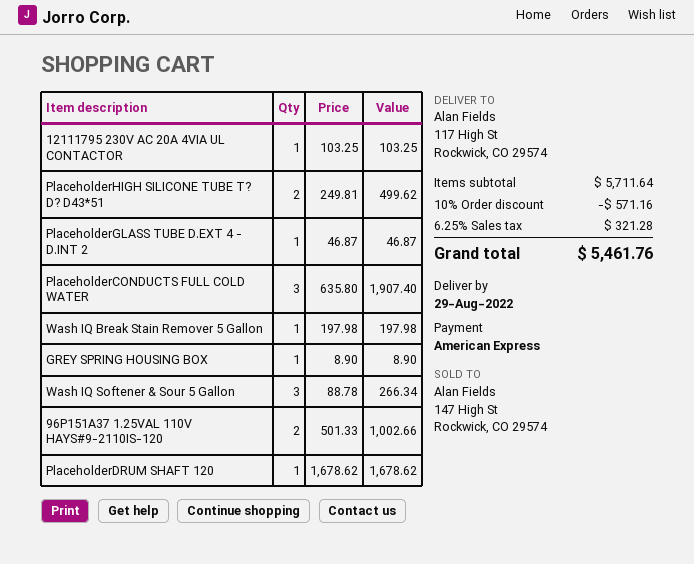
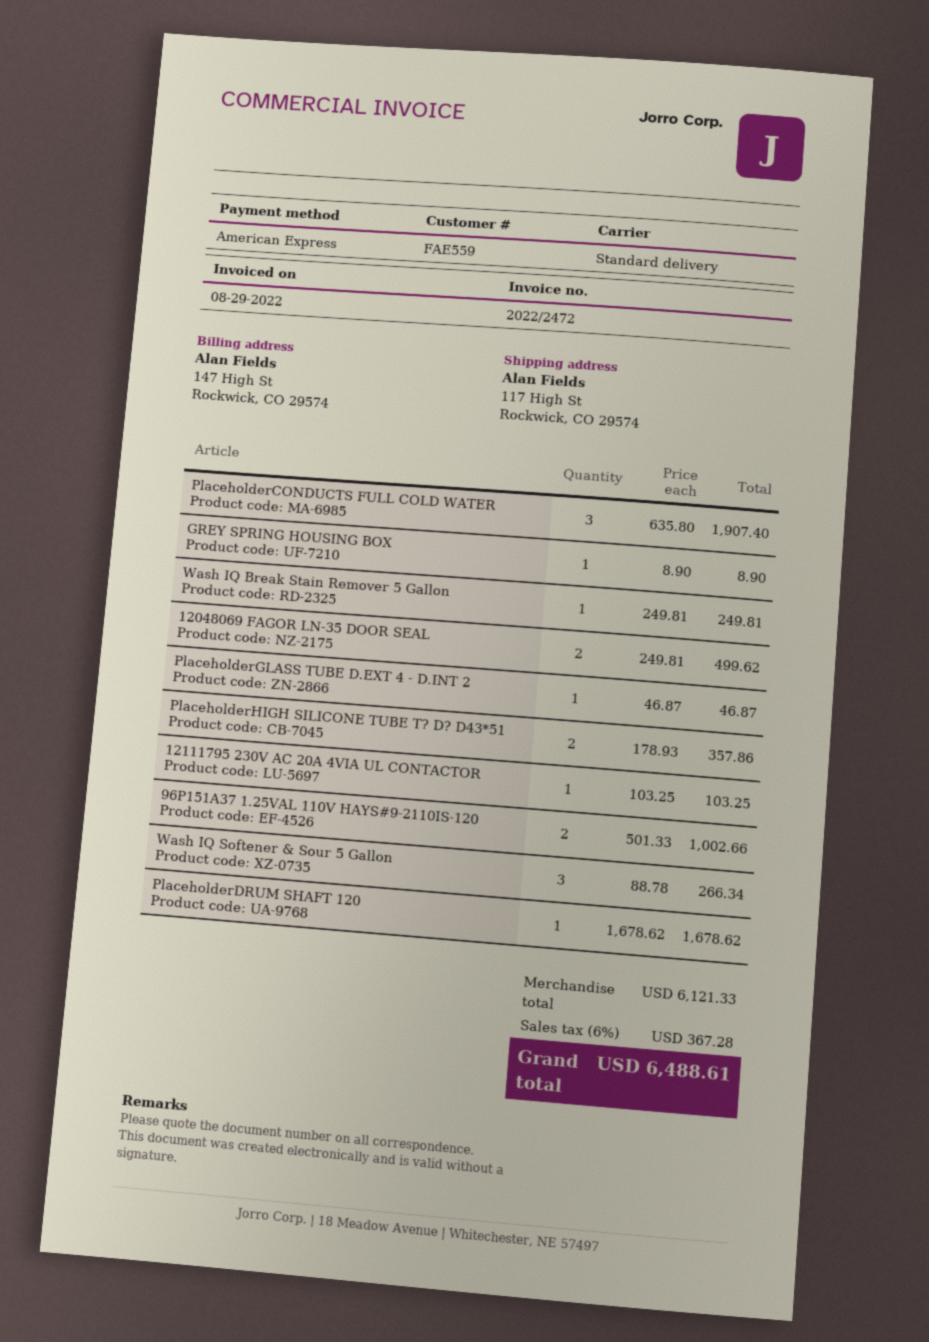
PlaceholderHIGH SILICONE TUBE T? D? D43*51: 2 x 249.81 = 499.62 -> 2 x 178.93 = 357.86
Wash IQ Break Stain Remover 5 Gallon: 1 x 197.98 = 197.98 -> 1 x 249.81 = 249.81
12048069 FAGOR LN-35 DOOR SEAL: none -> 2 x 249.81 = 499.62
subtotal: 5711.64 -> 6121.33
discount: 10% = 571.16 -> none
tax: 6.25% = 321.28 -> 6% = 367.28
total: 5461.76 -> 6488.61

